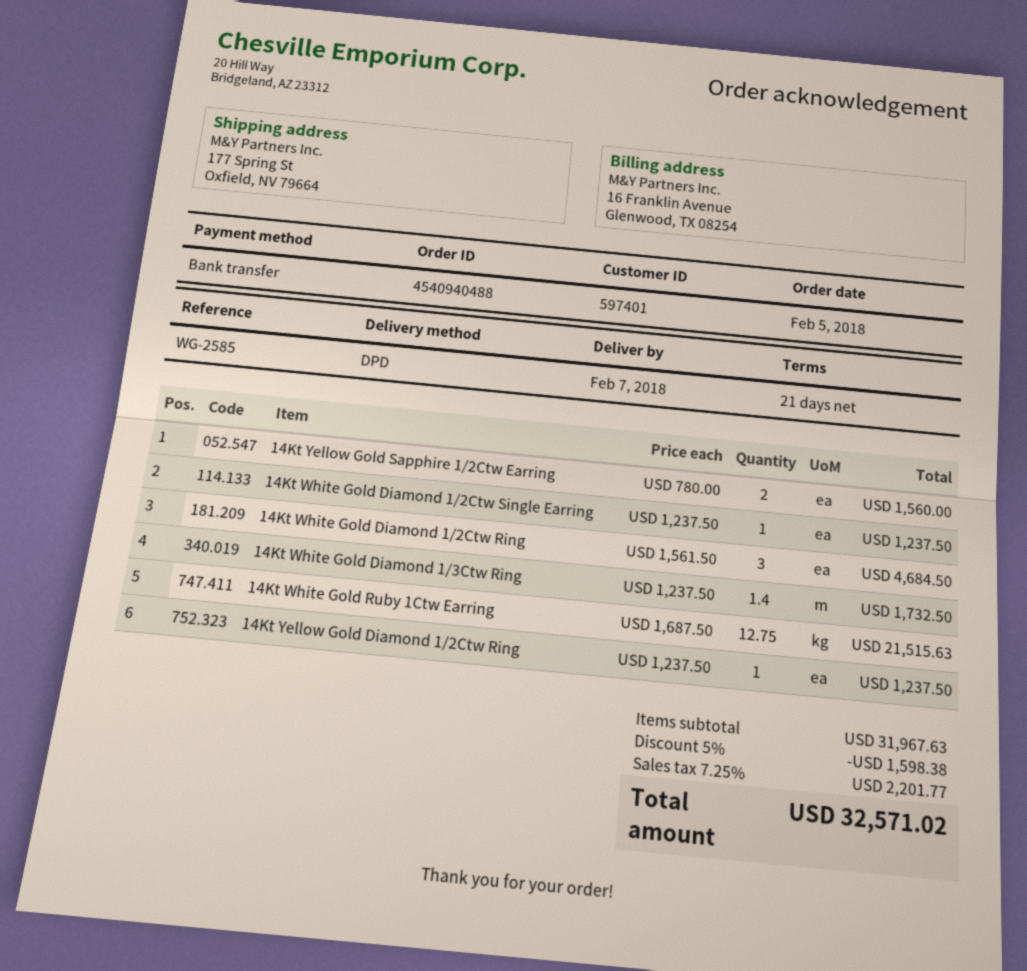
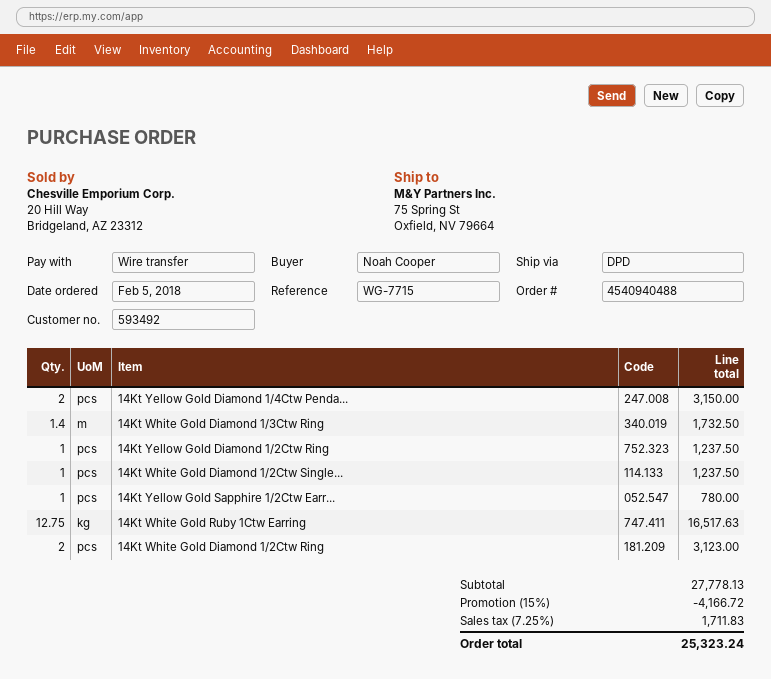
customer number: 597401 -> 593492
reference: WG-2585 -> WG-7715
ship to: 177 Spring St, Oxfield, NV 79664 -> 75 Spring St, Oxfield, NV 79664
14Kt Yellow Gold Sapphire 1/2Ctw Earring: 2 for 1560.00 -> 1 for 780.00
14Kt White Gold Diamond 1/2Ctw Ring: 3 for 4684.50 -> 2 for 3123.00
14Kt White Gold Ruby 1Ctw Earring: 12.75 for 21515.63 -> 12.75 for 16517.63
14Kt Yellow Gold Diamond 1/4Ctw Penda...: none -> 2 for 3150.00
subtotal: 31967.63 -> 27778.13
discount: 5% = 1598.38 -> 15% = 4166.72
tax: 7.25% = 2201.77 -> 7.25% = 1711.83
total: 32571.02 -> 25323.24

